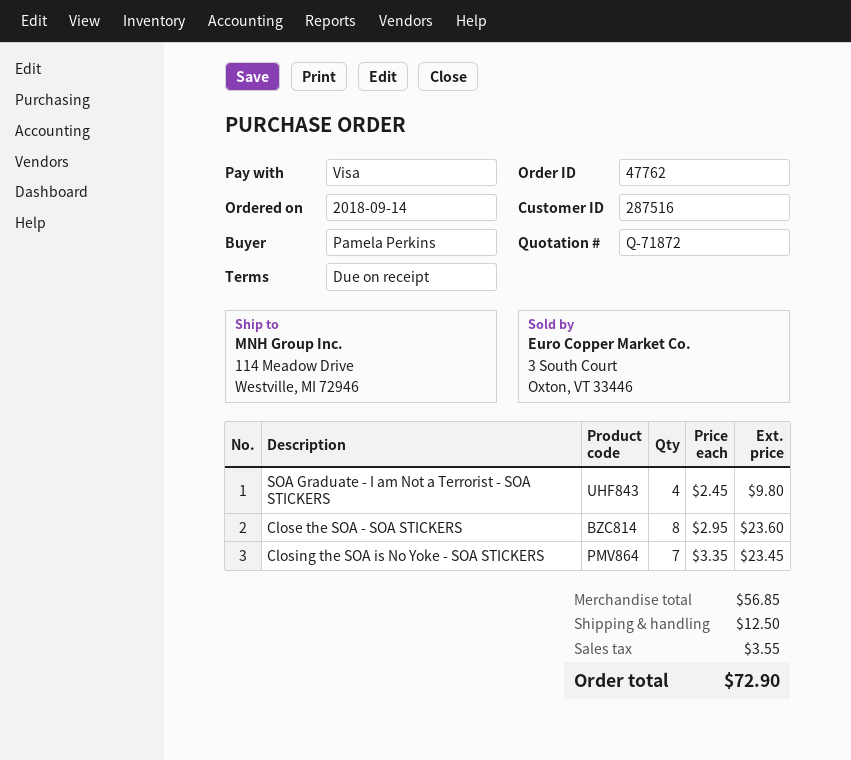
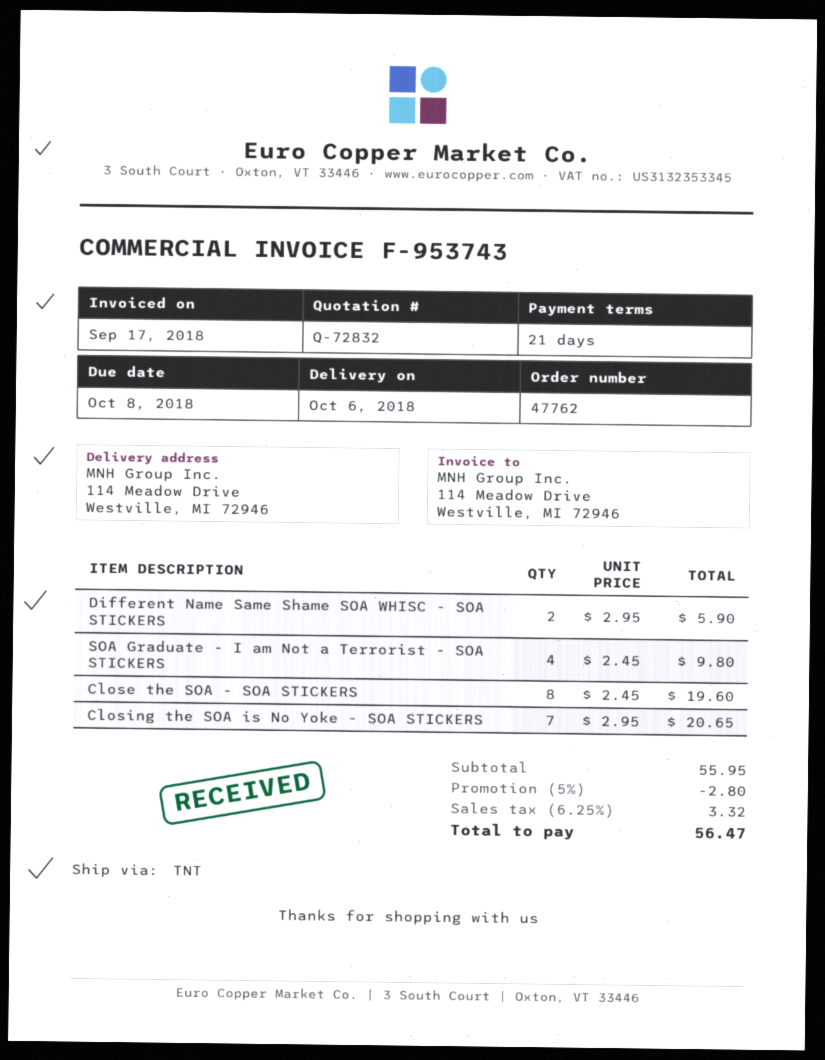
quote number: Q-71872 -> Q-72832
payment terms: on receipt -> 21 days
Close the SOA - SOA STICKERS: 8 x 2.95 = 23.60 -> 8 x 2.45 = 19.60
Closing the SOA is No Yoke - SOA STICKERS: 7 x 3.35 = 23.45 -> 7 x 2.95 = 20.65
Different Name Same Shame SOA WHISC - SOA STICKERS: none -> 2 x 2.95 = 5.90
subtotal: 56.85 -> 55.95
discount: none -> 5% = 2.80
shipping: 12.50 -> none
tax: 3.55 -> 3.32
total: 72.90 -> 56.47

